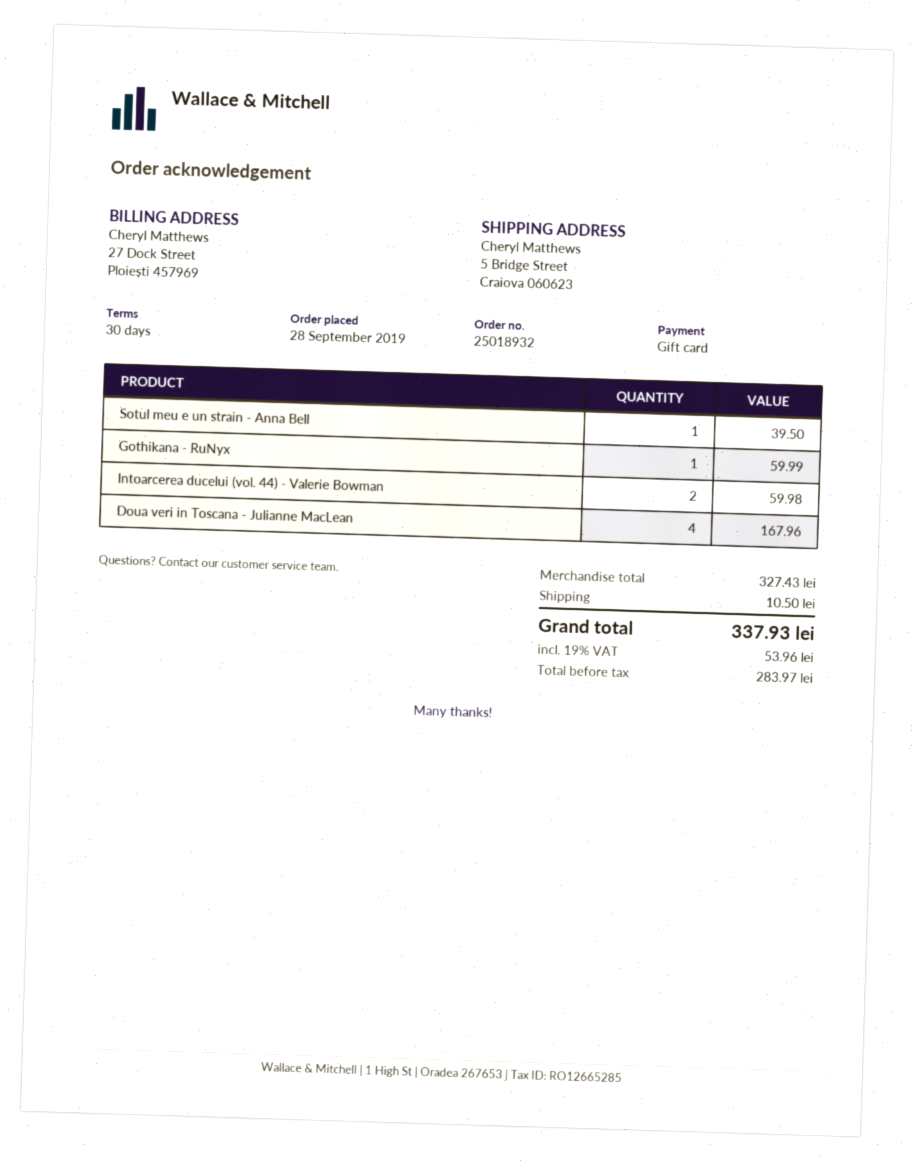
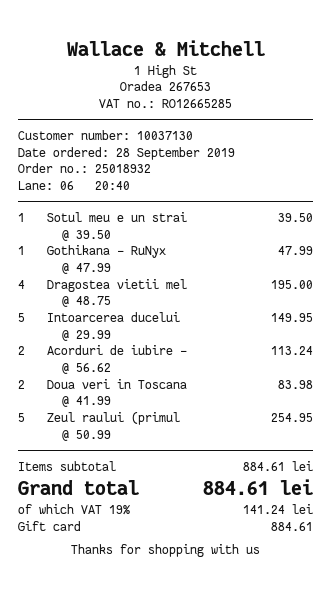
Gothikana - RuNyx: 1 for 59.99 -> 1 for 47.99
Intoarcerea ducelui (vol. 44) - Valerie Bowman: 2 for 59.98 -> 5 for 149.95
Doua veri in Toscana - Julianne MacLean: 4 for 167.96 -> 2 for 83.98
Dragostea vietii mel: none -> 4 for 195.00
Acorduri de iubire -: none -> 2 for 113.24
Zeul raului (primul: none -> 5 for 254.95
subtotal: 327.43 -> 884.61
shipping: 10.50 -> none
tax: 19% = 53.96 -> 19% = 141.24
total: 337.93 -> 884.61

